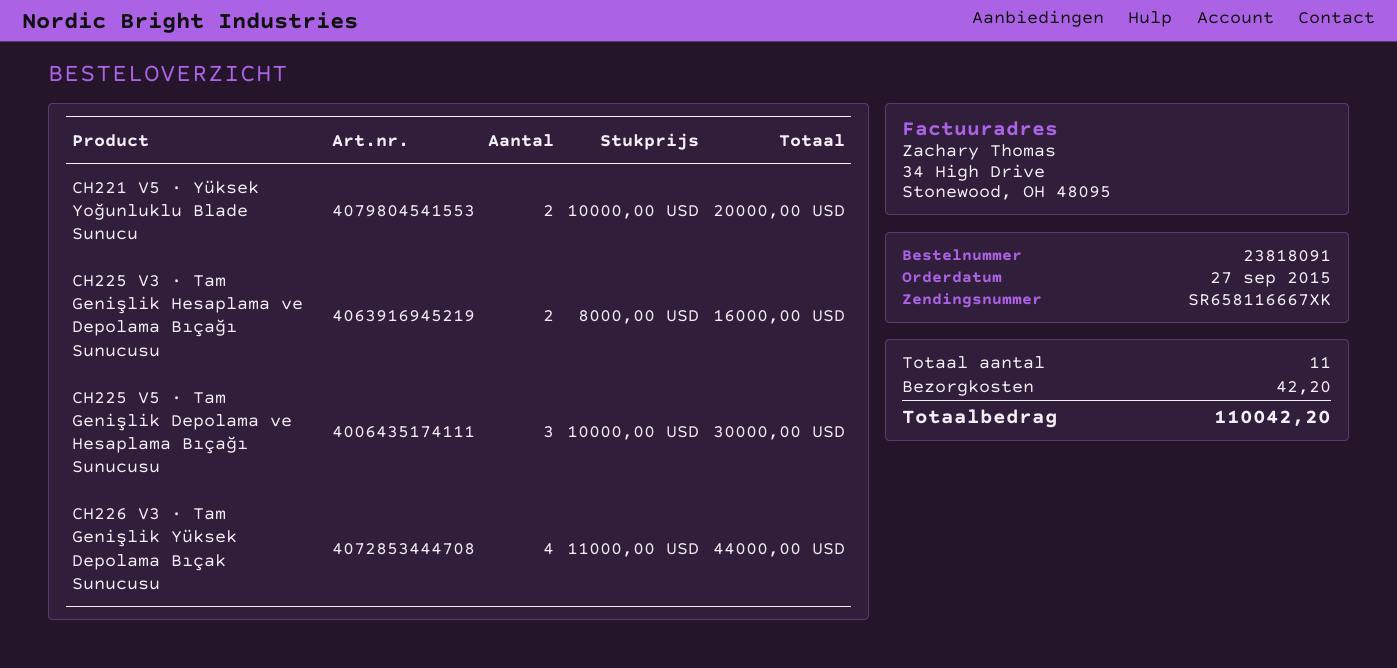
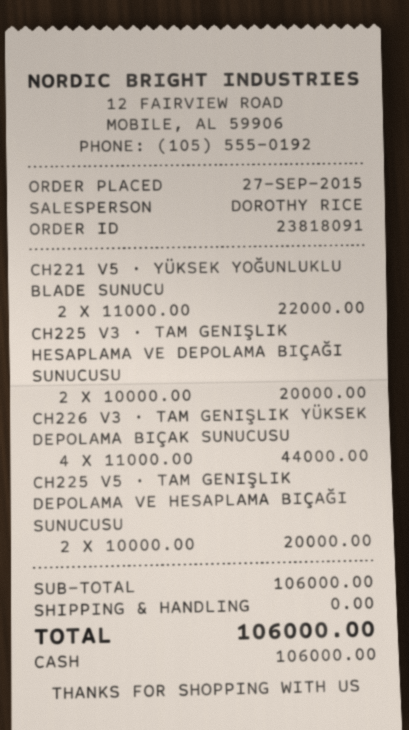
CH221 V5 · Yüksek Yoğunluklu Blade Sunucu: 2 x 10000.00 = 20000.00 -> 2 x 11000.00 = 22000.00
CH225 V3 · Tam Genişlik Hesaplama ve Depolama Bıçağı Sunucusu: 2 x 8000.00 = 16000.00 -> 2 x 10000.00 = 20000.00
CH225 V5 · Tam Genişlik Depolama ve Hesaplama Bıçağı Sunucusu: 3 x 10000.00 = 30000.00 -> 2 x 10000.00 = 20000.00
shipping: 42.20 -> 0.00
total: 110042.20 -> 106000.00

